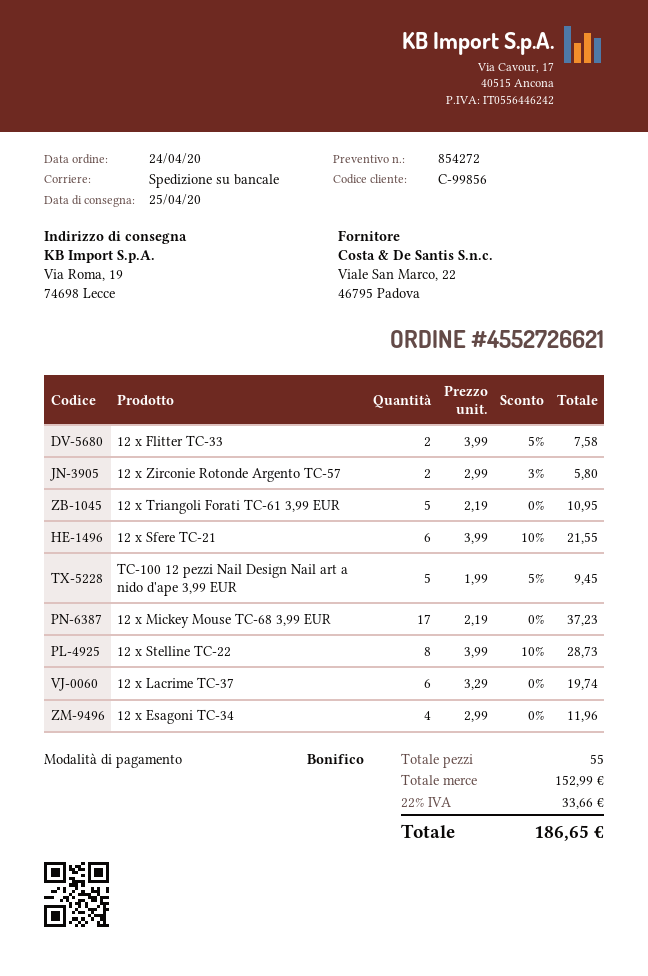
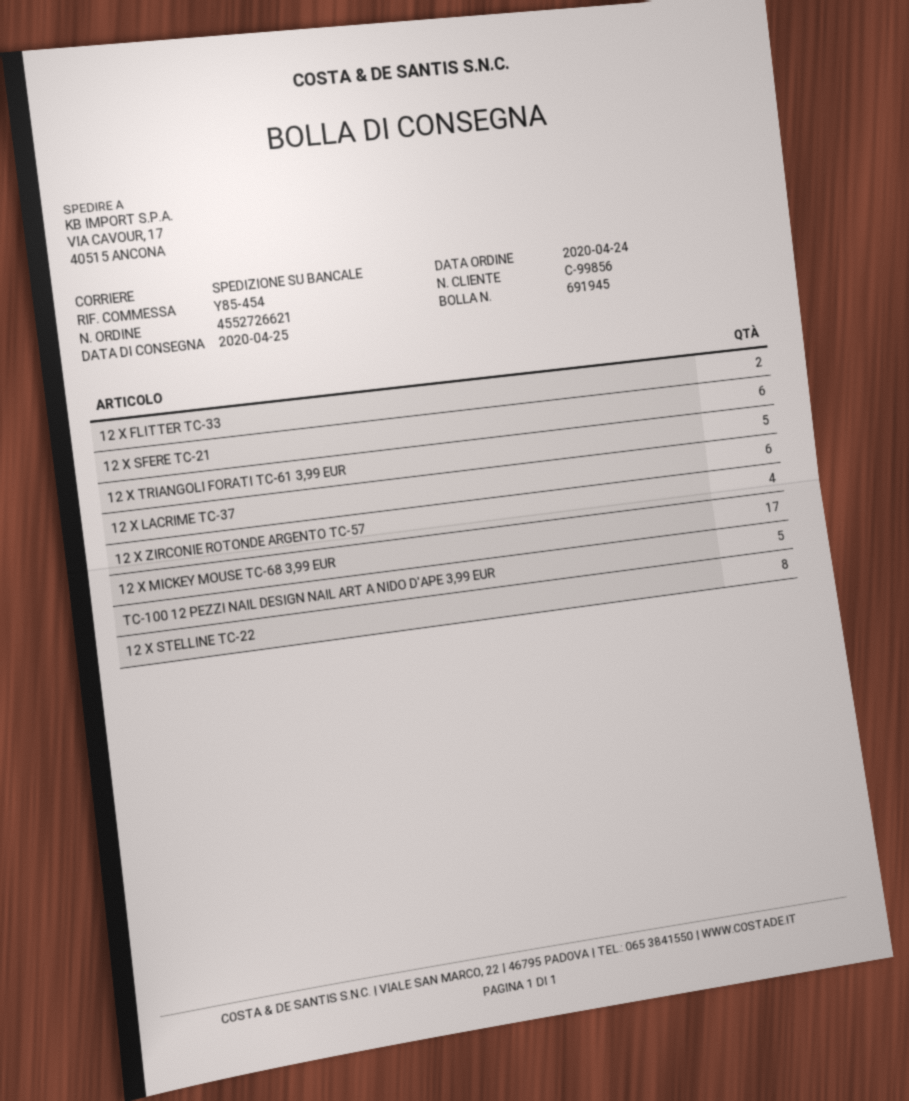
ship to: Via Roma, 19, 74698 Lecce -> VIA CAVOUR, 17, 40515 ANCONA
12 x Zirconie Rotonde Argento TC-57: 2 -> 4
12 x Esagoni TC-34: 4 -> none

